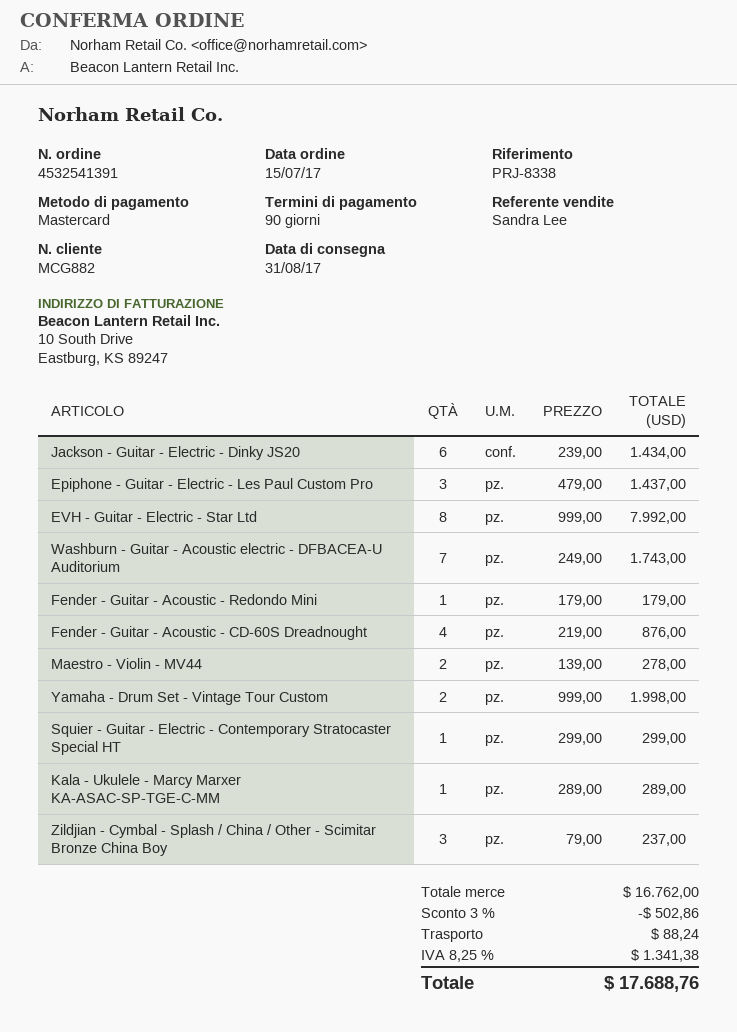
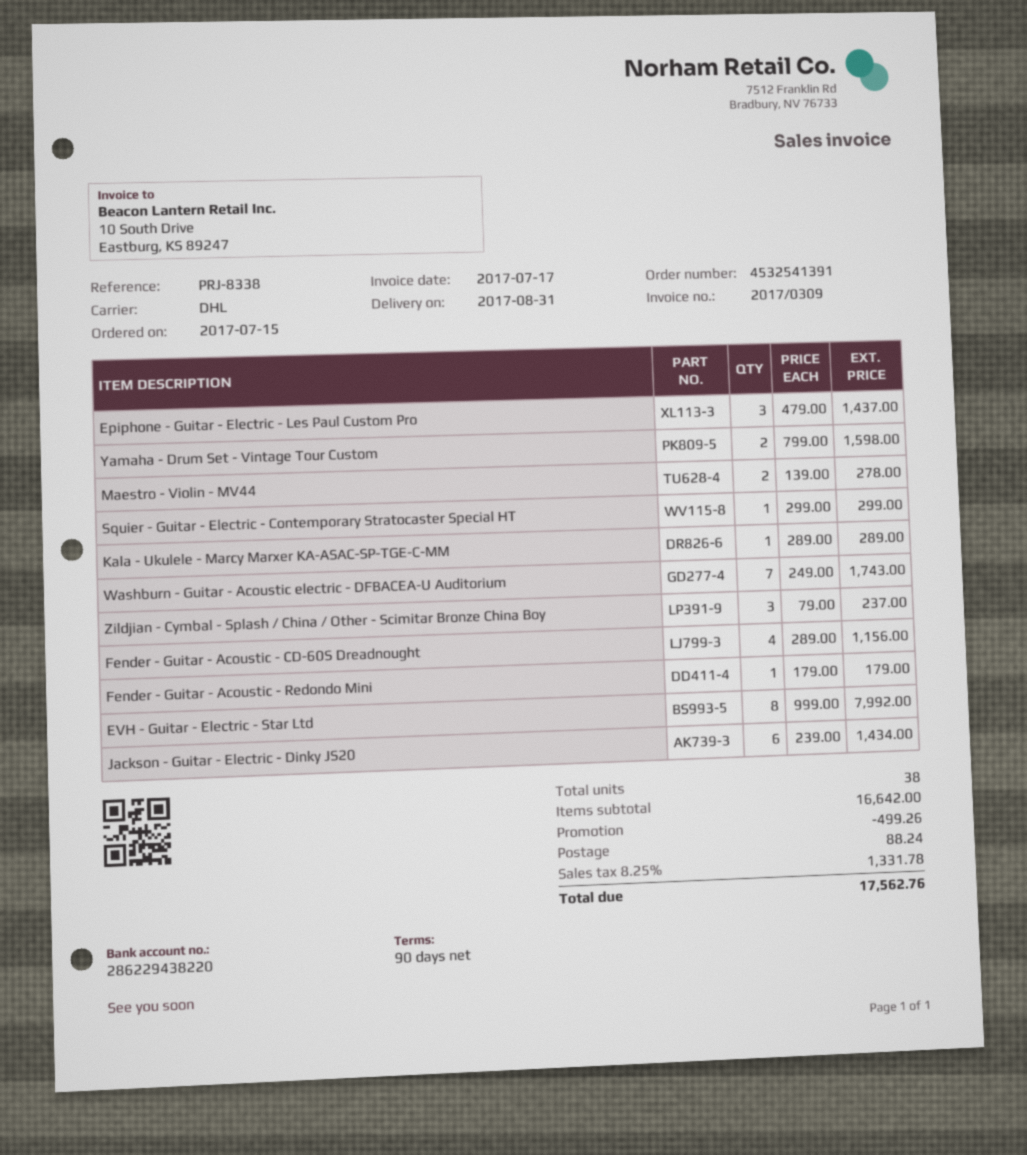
Fender - Guitar - Acoustic - CD-60S Dreadnought: 4 x 219.00 = 876.00 -> 4 x 289.00 = 1156.00
Yamaha - Drum Set - Vintage Tour Custom: 2 x 999.00 = 1998.00 -> 2 x 799.00 = 1598.00
subtotal: 16762.00 -> 16642.00
discount: 502.86 -> 499.26
tax: 8.25% = 1341.38 -> 8.25% = 1331.78
total: 17688.76 -> 17562.76

